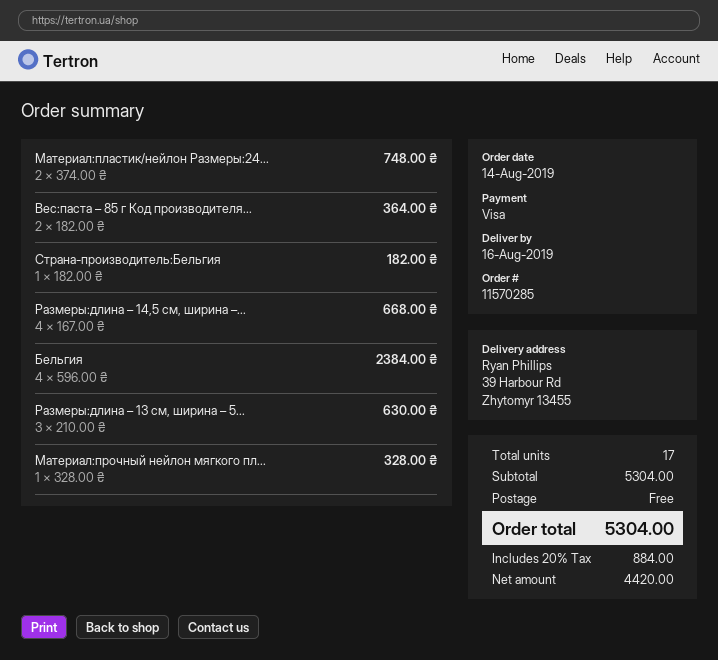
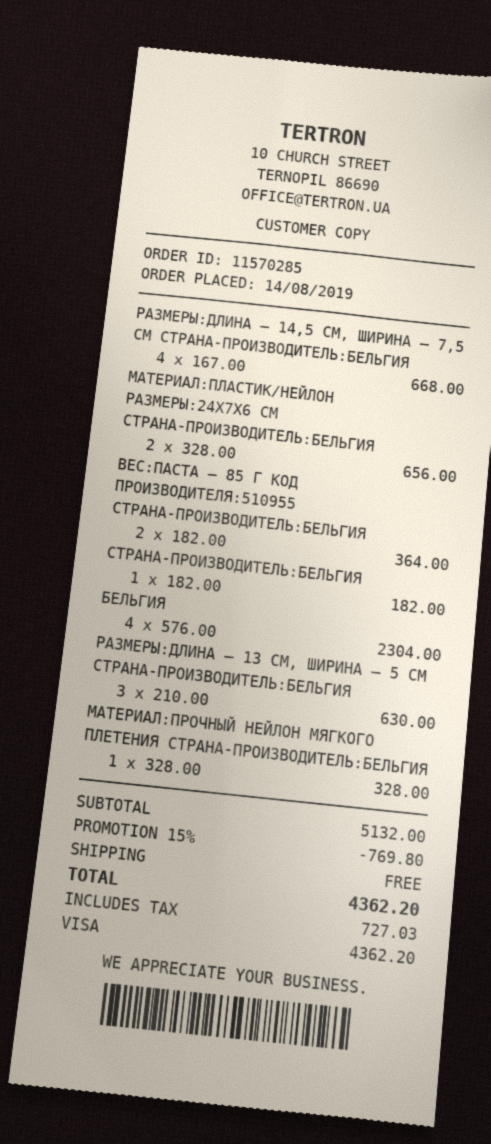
Материал:пластик/нейлон Размеры:24...: 2 x 374.00 = 748.00 -> 2 x 328.00 = 656.00
Бельгия: 4 x 596.00 = 2384.00 -> 4 x 576.00 = 2304.00
subtotal: 5304.00 -> 5132.00
discount: none -> 15% = 769.80
tax: 884.00 -> 727.03
total: 5304.00 -> 4362.20

